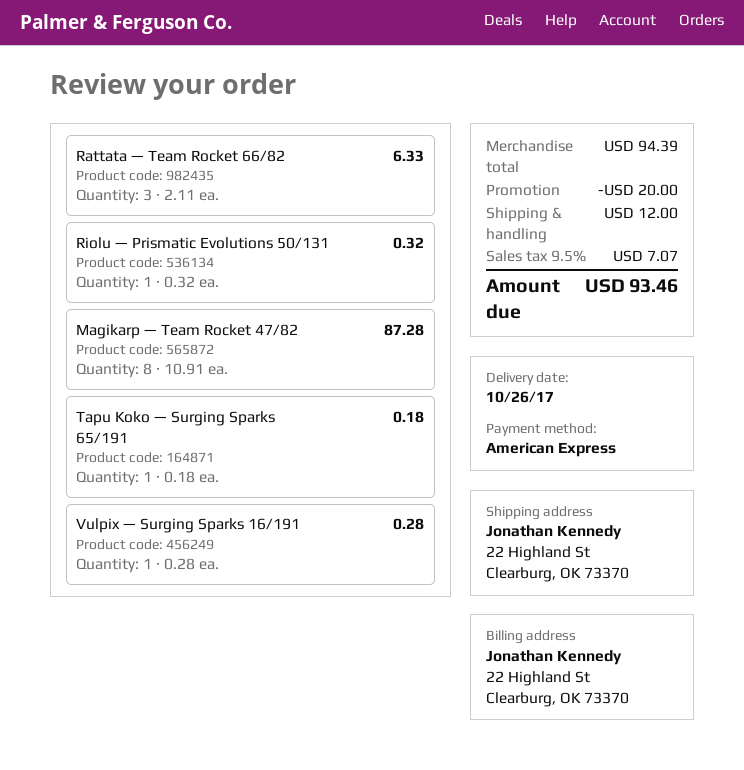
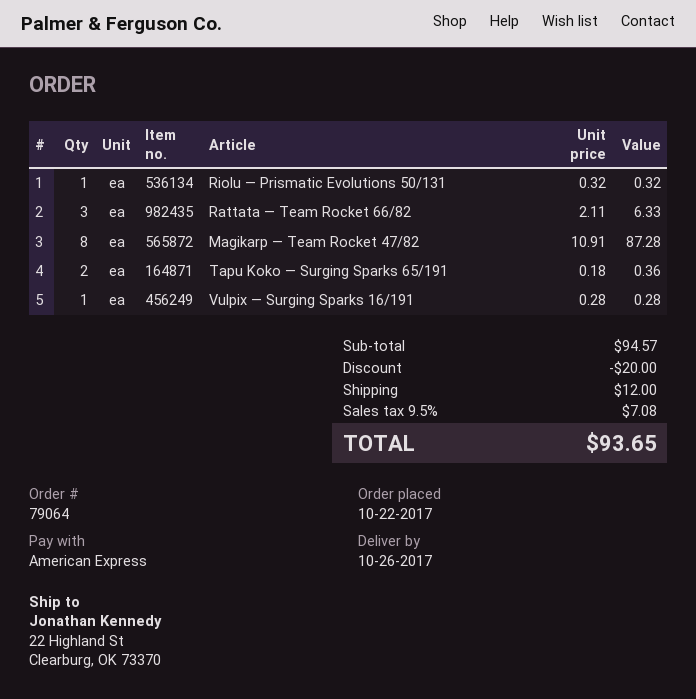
Tapu Koko — Surging Sparks 65/191: 1 x 0.18 = 0.18 -> 2 x 0.18 = 0.36
subtotal: 94.39 -> 94.57
tax: 9.5% = 7.07 -> 9.5% = 7.08
total: 93.46 -> 93.65

